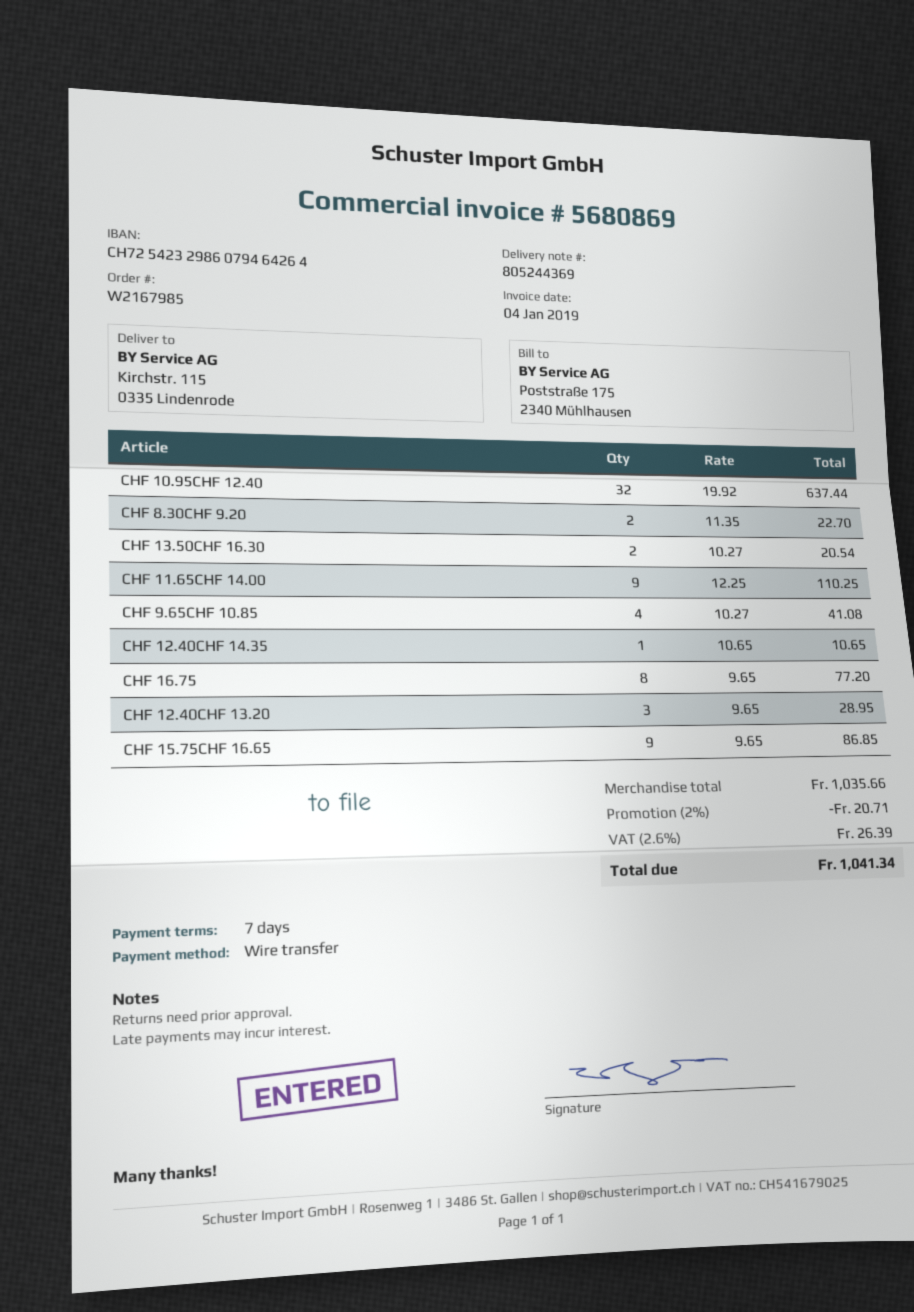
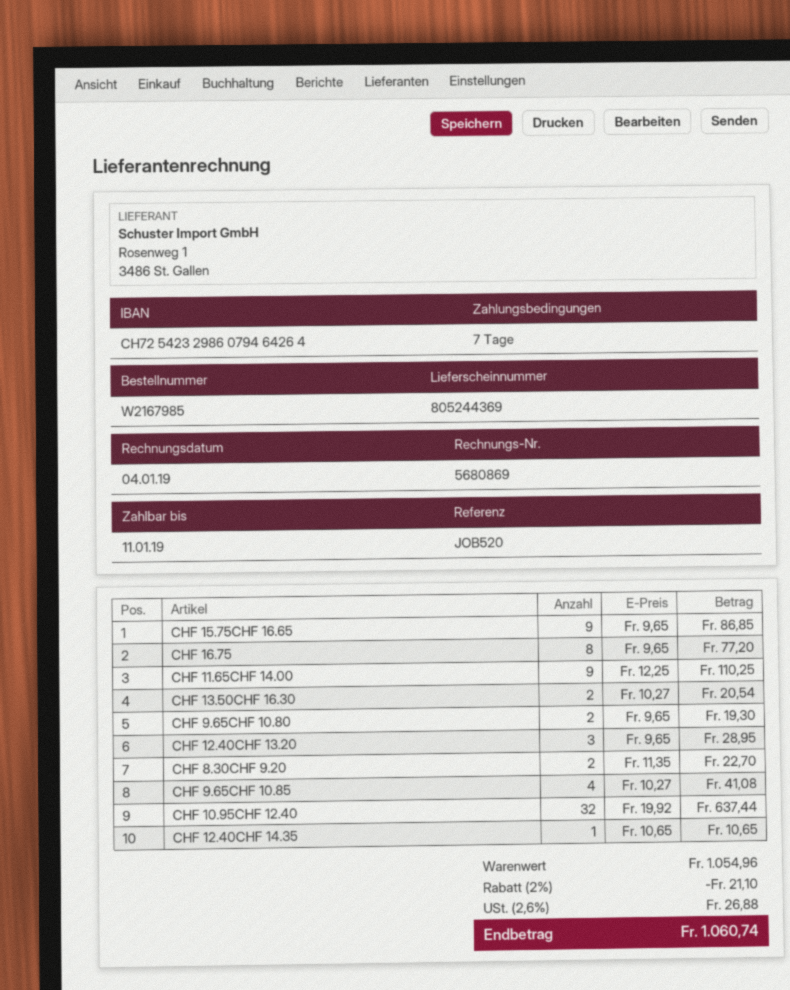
CHF 9.65CHF 10.80: none -> 2 x 9.65 = 19.30
subtotal: 1035.66 -> 1054.96
discount: 2% = 20.71 -> 2% = 21.10
tax: 2.6% = 26.39 -> 2.6% = 26.88
total: 1041.34 -> 1060.74

